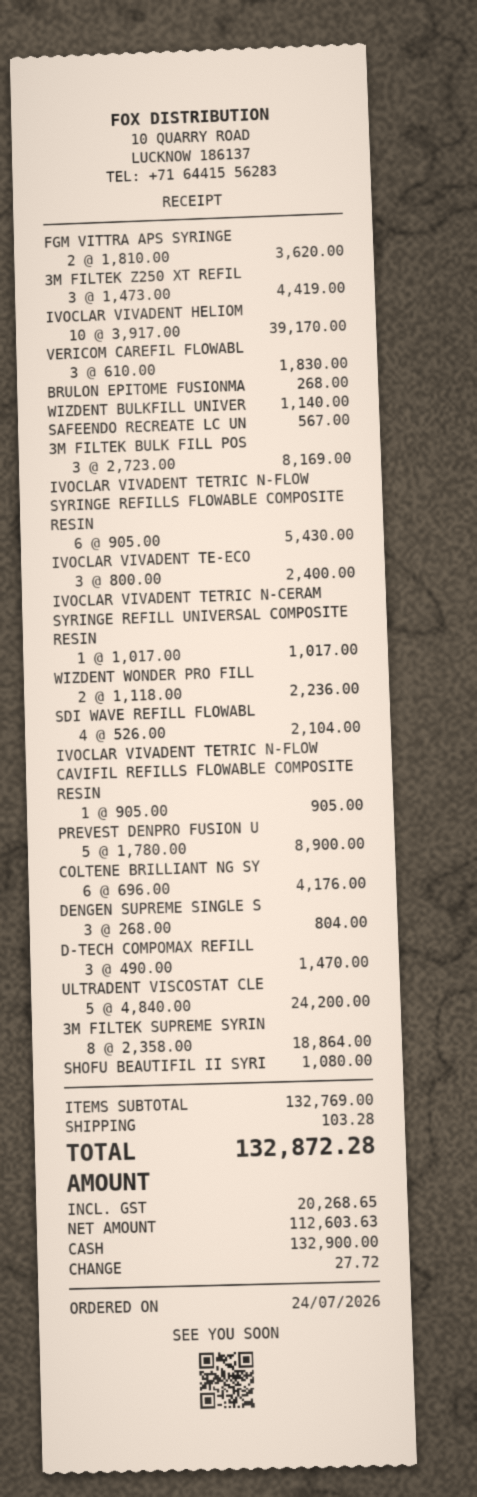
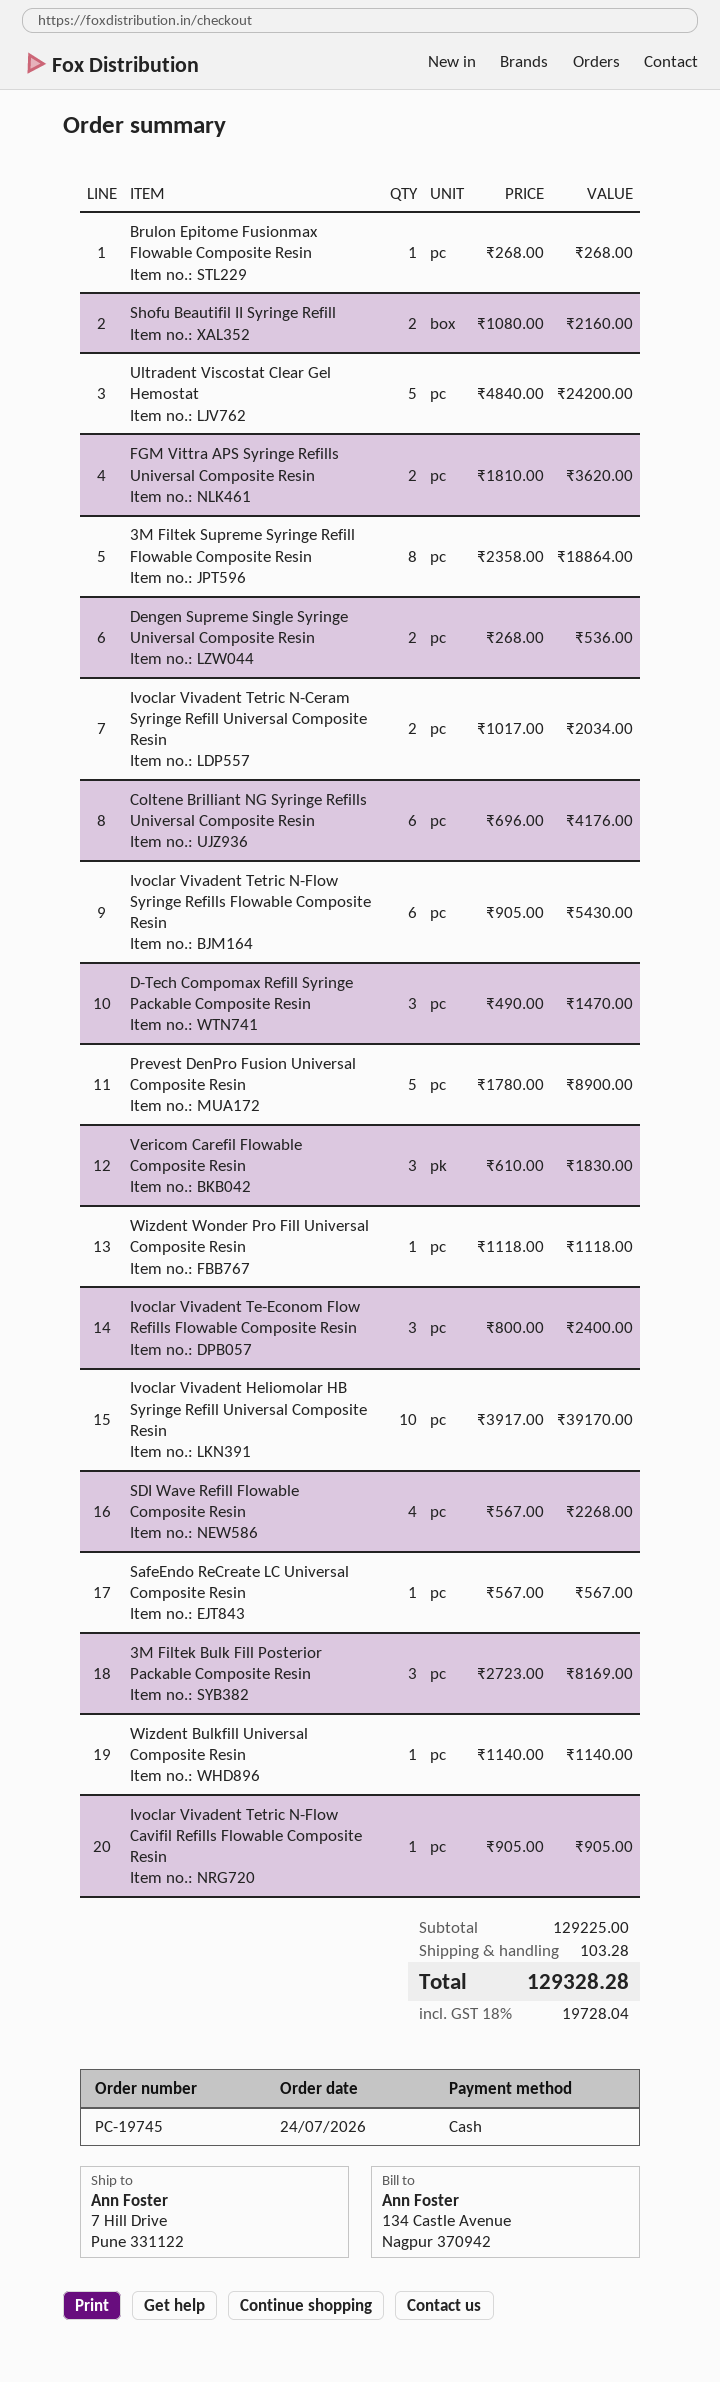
3M FILTEK Z250 XT REFIL: 3 x 1473.00 = 4419.00 -> none
IVOCLAR VIVADENT TETRIC N-CERAM SYRINGE REFILL UNIVERSAL COMPOSITE RESIN: 1 x 1017.00 = 1017.00 -> 2 x 1017.00 = 2034.00
WIZDENT WONDER PRO FILL: 2 x 1118.00 = 2236.00 -> 1 x 1118.00 = 1118.00
SDI WAVE REFILL FLOWABL: 4 x 526.00 = 2104.00 -> 4 x 567.00 = 2268.00
DENGEN SUPREME SINGLE S: 3 x 268.00 = 804.00 -> 2 x 268.00 = 536.00
SHOFU BEAUTIFIL II SYRI: 1 x 1080.00 = 1080.00 -> 2 x 1080.00 = 2160.00
subtotal: 132769.00 -> 129225.00
tax: 20268.65 -> 19728.04
total: 132872.28 -> 129328.28

